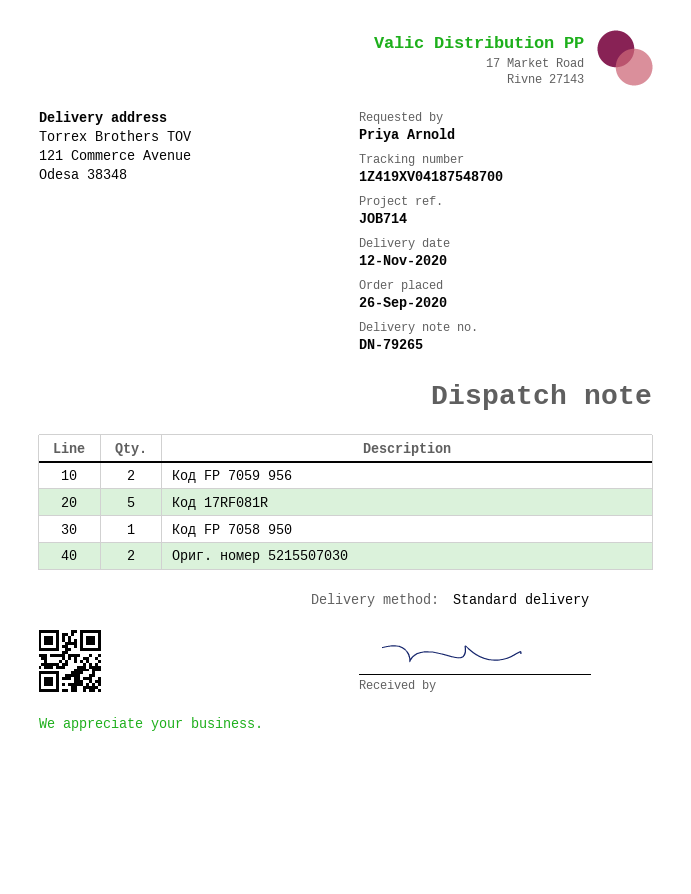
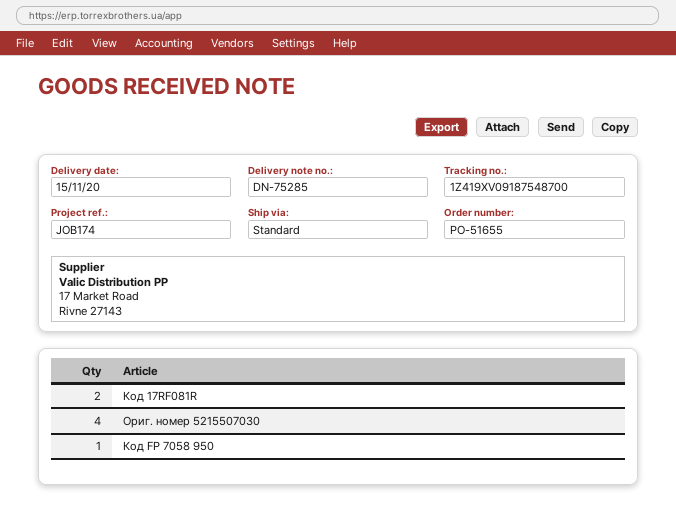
delivery note number: DN-79265 -> DN-75285
delivery date: 2020-11-12 -> 2020-11-15
reference: JOB714 -> JOB174
tracking number: 1Z419XV04187548700 -> 1Z419XV09187548700
Код FP 7059 956: 2 -> none
Код 17RF081R: 5 -> 2
Ориг. номер 5215507030: 2 -> 4

